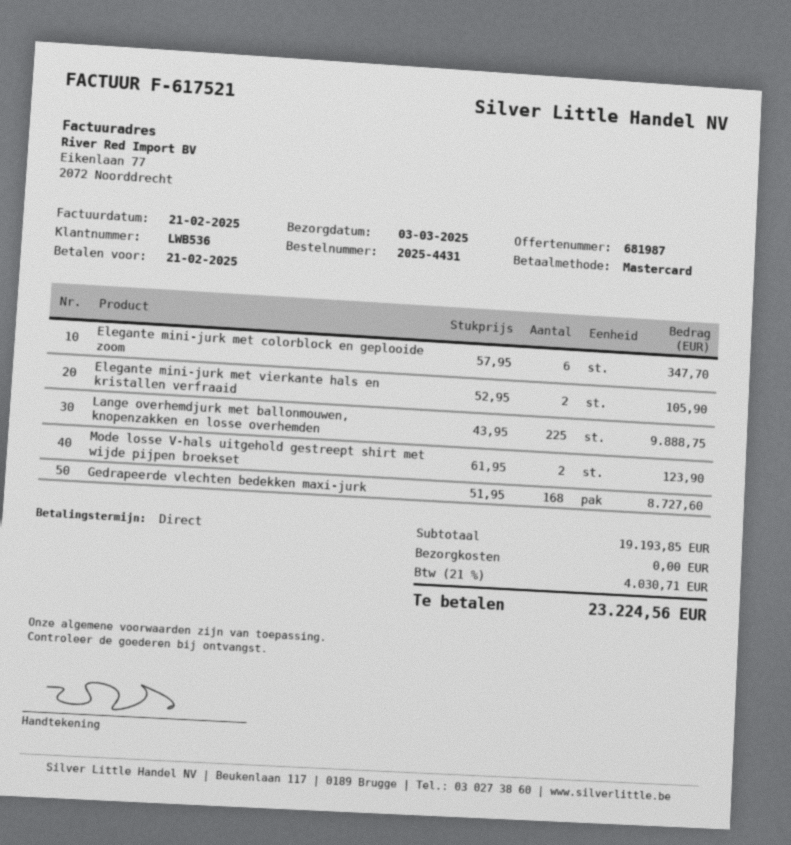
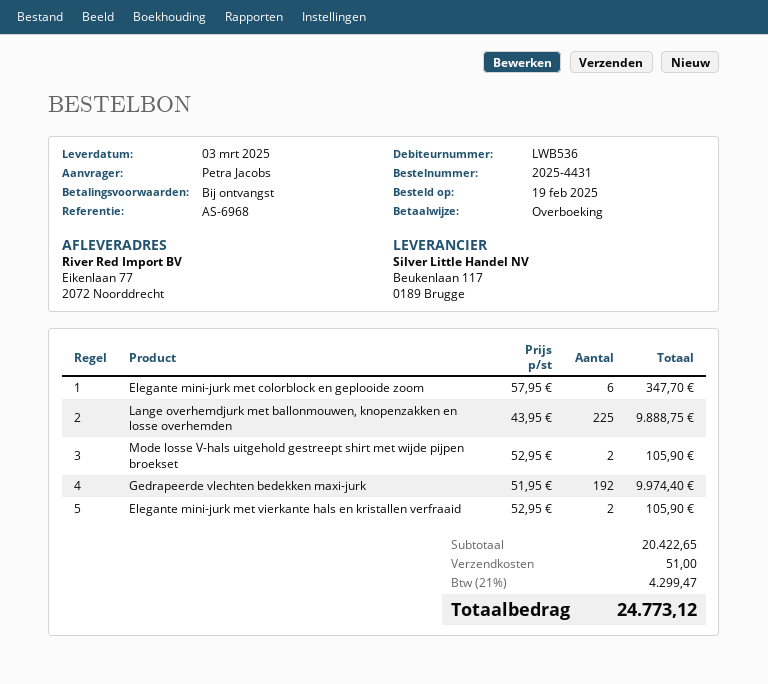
payment method: Mastercard -> bank transfer
Mode losse V-hals uitgehold gestreept shirt met wijde pijpen broekset: 2 x 61.95 = 123.90 -> 2 x 52.95 = 105.90
Gedrapeerde vlechten bedekken maxi-jurk: 168 x 51.95 = 8727.60 -> 192 x 51.95 = 9974.40
subtotal: 19193.85 -> 20422.65
shipping: 0.00 -> 51.00
tax: 21% = 4030.71 -> 21% = 4299.47
total: 23224.56 -> 24773.12

